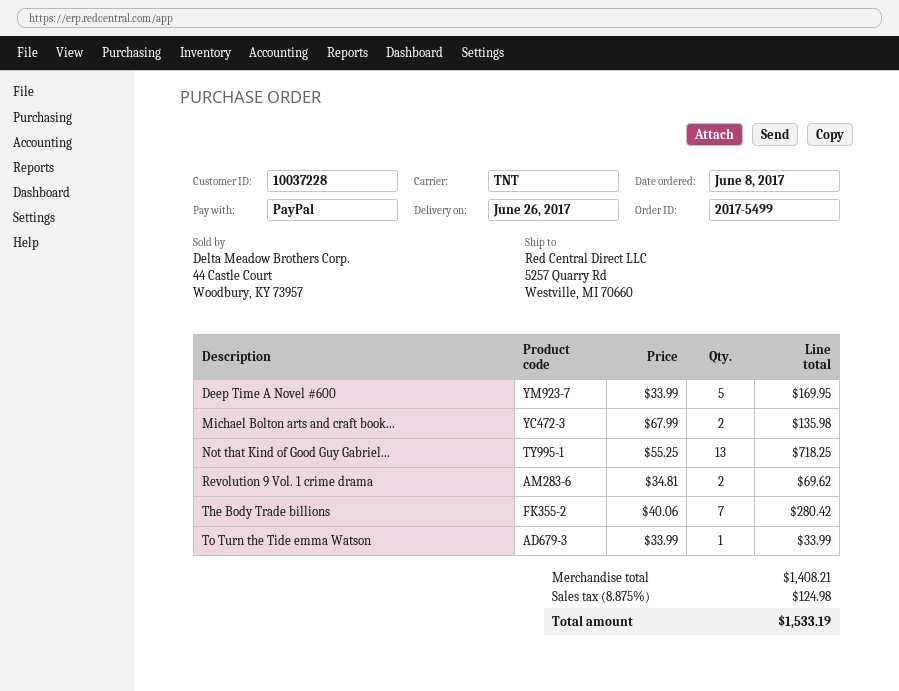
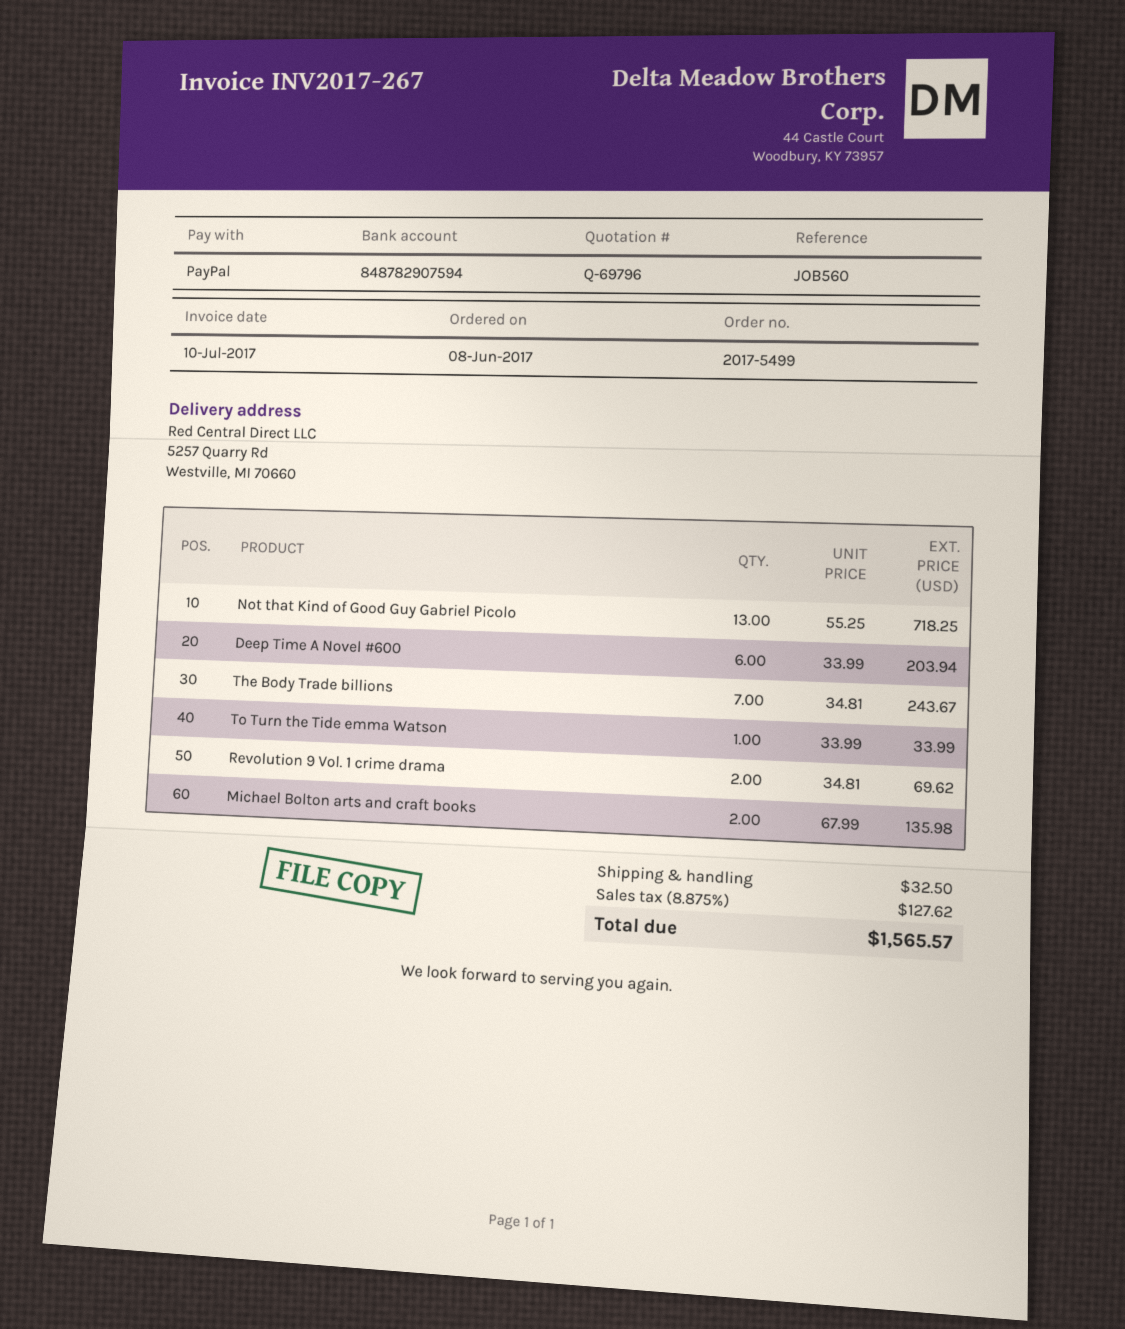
Deep Time A Novel #600: 5 x 33.99 = 169.95 -> 6 x 33.99 = 203.94
The Body Trade billions: 7 x 40.06 = 280.42 -> 7 x 34.81 = 243.67
shipping: none -> 32.50
tax: 8.875% = 124.98 -> 8.875% = 127.62
total: 1533.19 -> 1565.57

